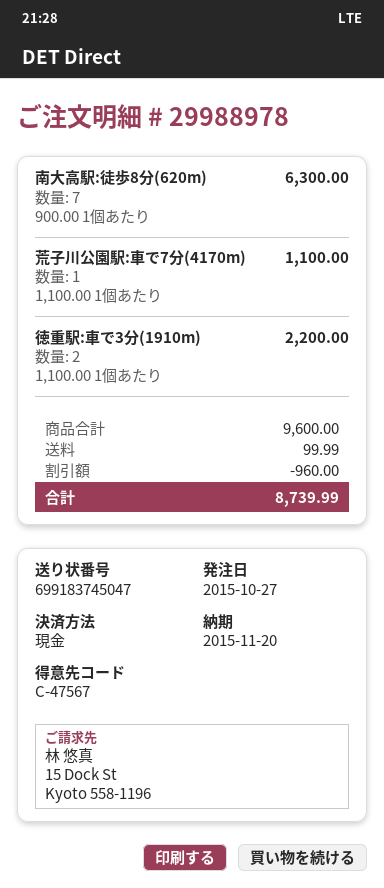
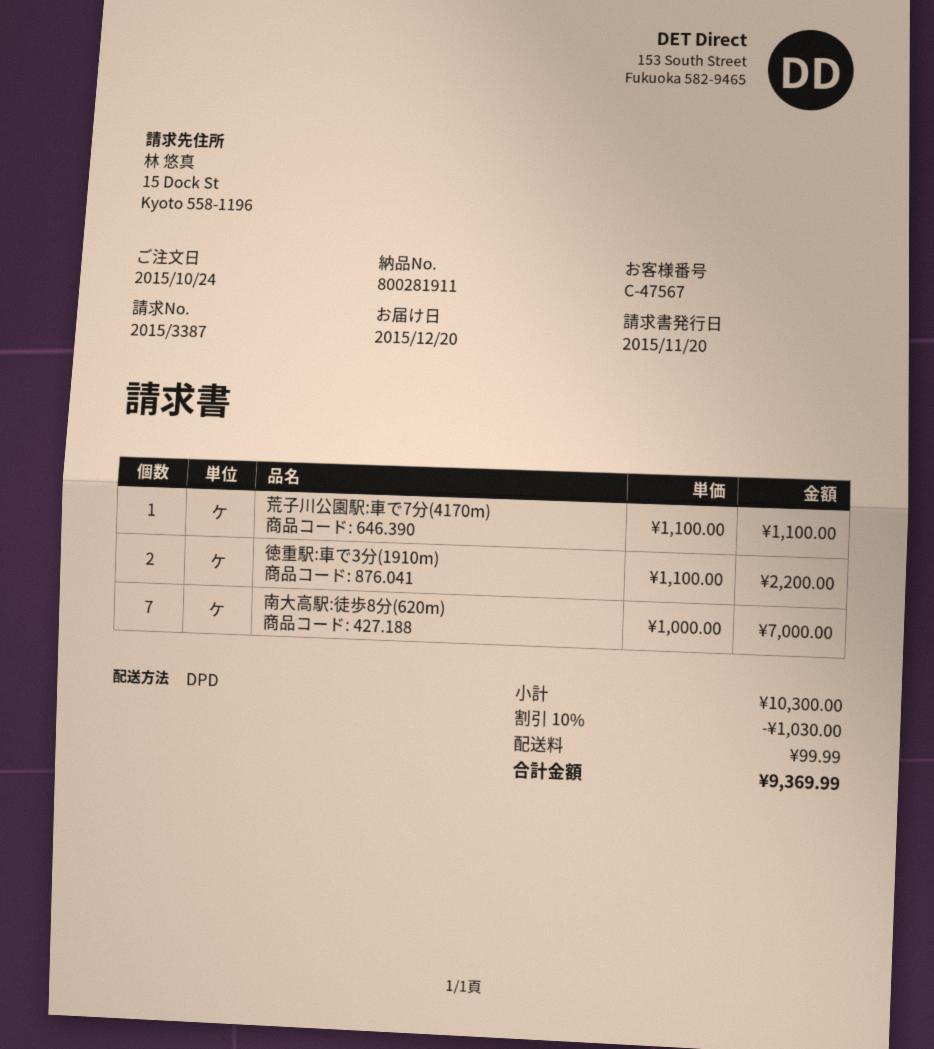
order date: 2015-10-27 -> 2015-10-24
delivery date: 2015-11-20 -> 2015-12-20
南大高駅:徒歩8分(620m): 7 x 900.00 = 6300.00 -> 7 x 1000.00 = 7000.00
subtotal: 9600.00 -> 10300.00
discount: 960.00 -> 1030.00
total: 8739.99 -> 9369.99

